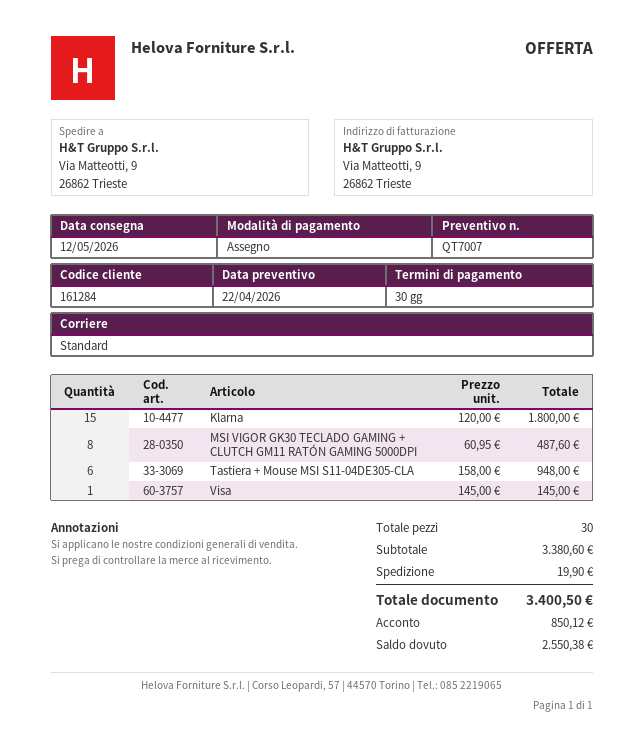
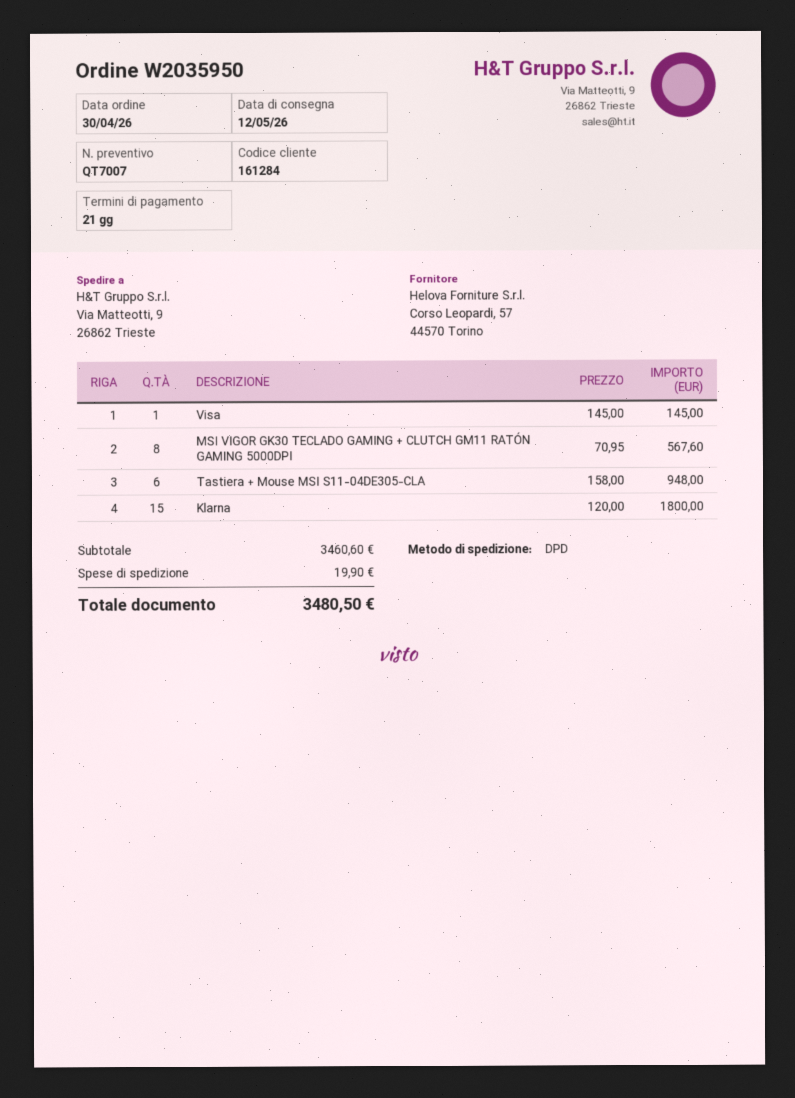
payment terms: 30 days -> 21 days
shipping method: standard -> DPD
MSI VIGOR GK30 TECLADO GAMING + CLUTCH GM11 RATÓN GAMING 5000DPI: 8 x 60.95 = 487.60 -> 8 x 70.95 = 567.60
subtotal: 3380.60 -> 3460.60
total: 3400.50 -> 3480.50

